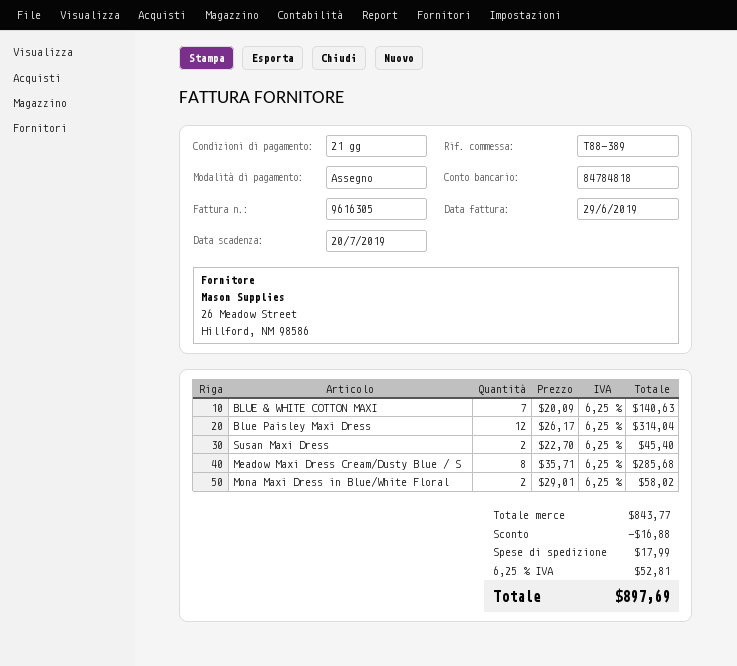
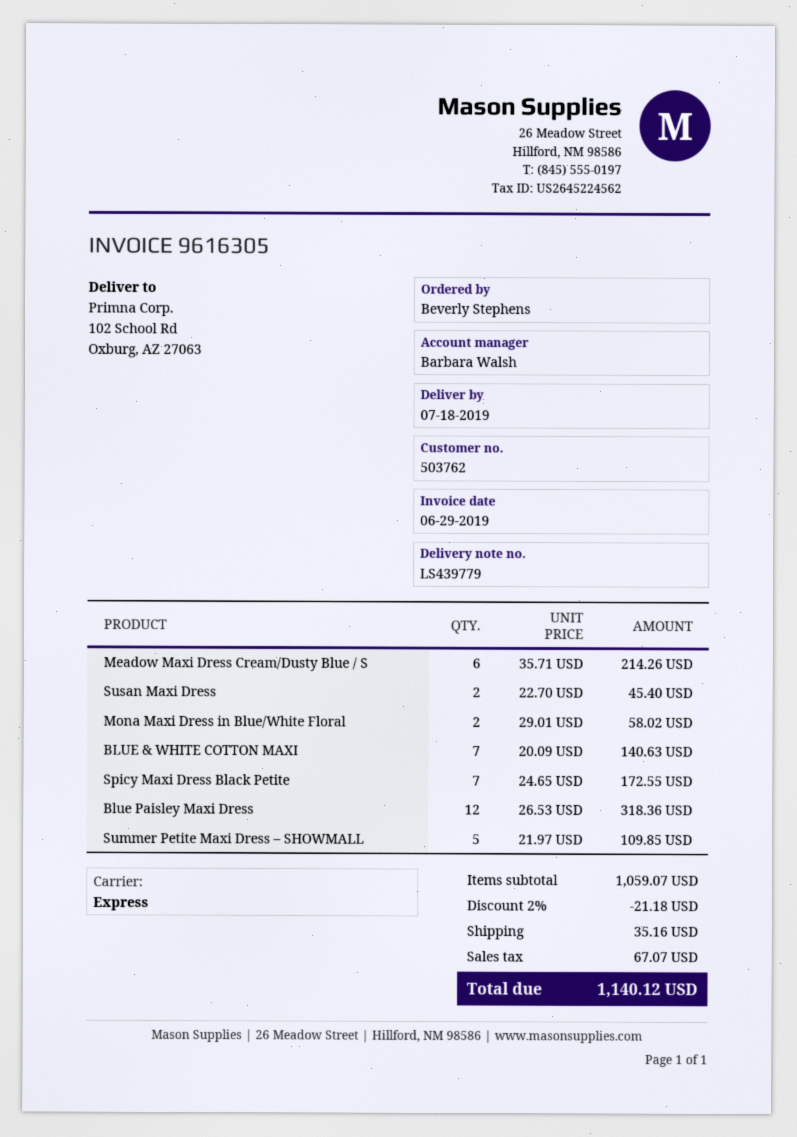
Blue Paisley Maxi Dress: 12 x 26.17 = 314.04 -> 12 x 26.53 = 318.36
Meadow Maxi Dress Cream/Dusty Blue / S: 8 x 35.71 = 285.68 -> 6 x 35.71 = 214.26
Spicy Maxi Dress Black Petite: none -> 7 x 24.65 = 172.55
Summer Petite Maxi Dress – SHOWMALL: none -> 5 x 21.97 = 109.85
subtotal: 843.77 -> 1059.07
discount: 16.88 -> 21.18
shipping: 17.99 -> 35.16
tax: 52.81 -> 67.07
total: 897.69 -> 1140.12

